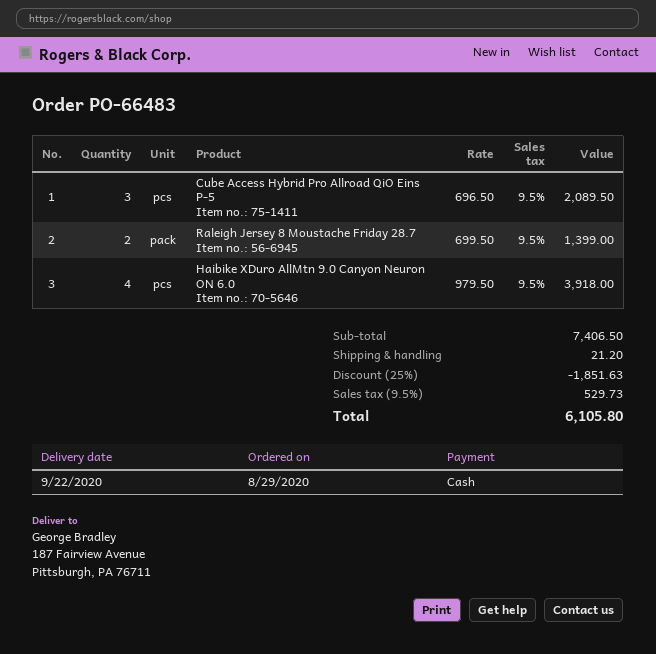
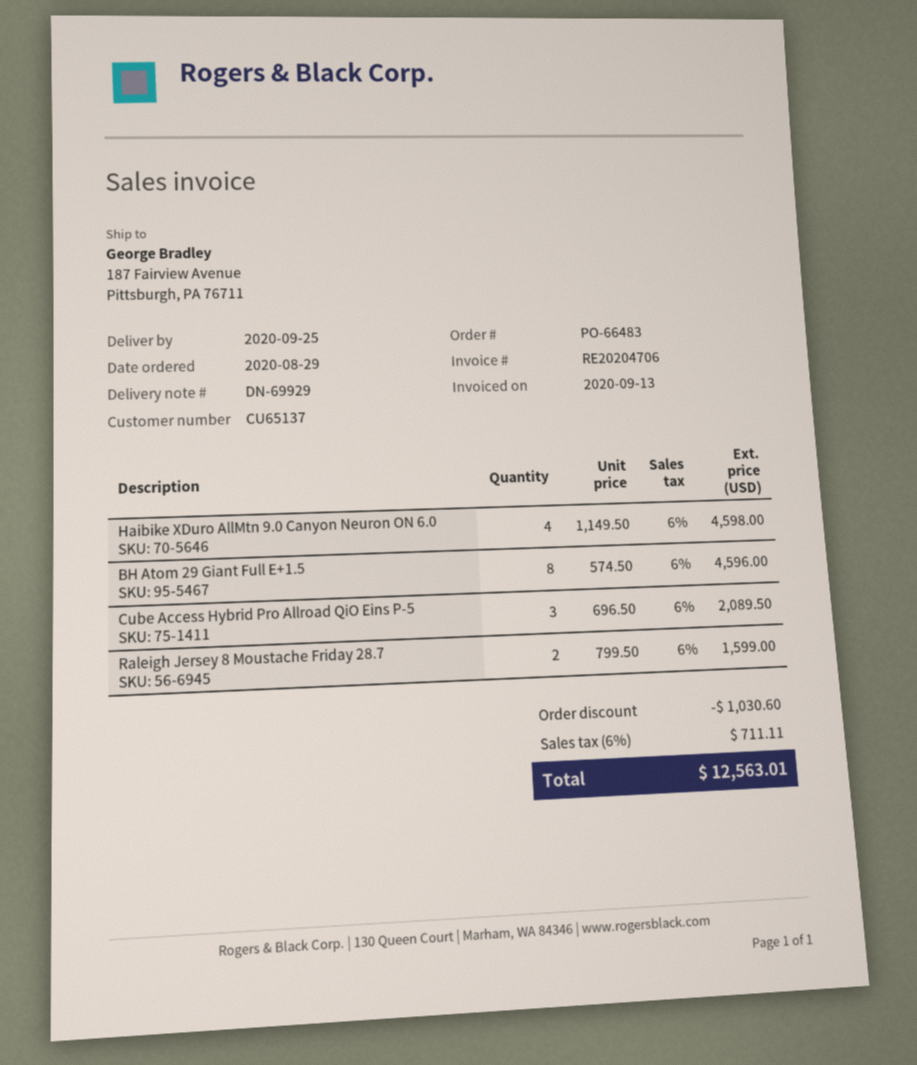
delivery date: 2020-09-22 -> 2020-09-25
Raleigh Jersey 8 Moustache Friday 28.7: 2 x 699.50 = 1399.00 -> 2 x 799.50 = 1599.00
Haibike XDuro AllMtn 9.0 Canyon Neuron ON 6.0: 4 x 979.50 = 3918.00 -> 4 x 1149.50 = 4598.00
BH Atom 29 Giant Full E+1.5: none -> 8 x 574.50 = 4596.00
discount: 1851.63 -> 1030.60
shipping: 21.20 -> none
tax: 9.5% = 529.73 -> 6% = 711.11
total: 6105.80 -> 12563.01

